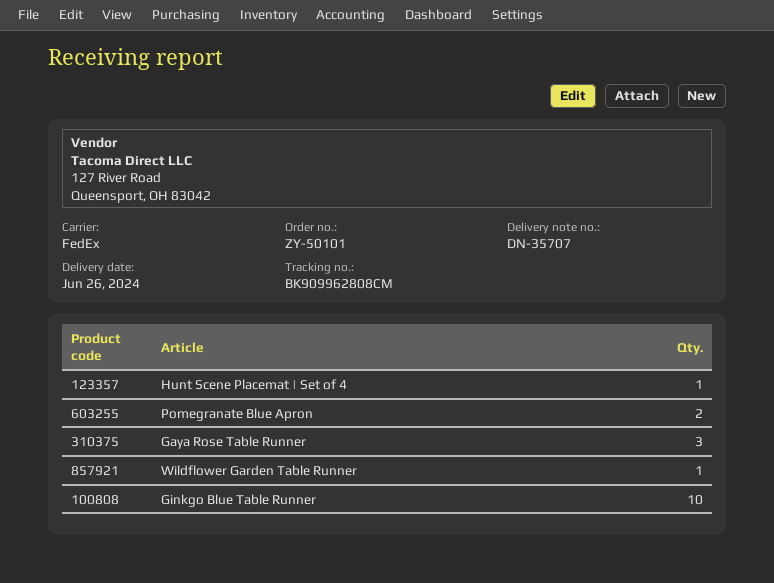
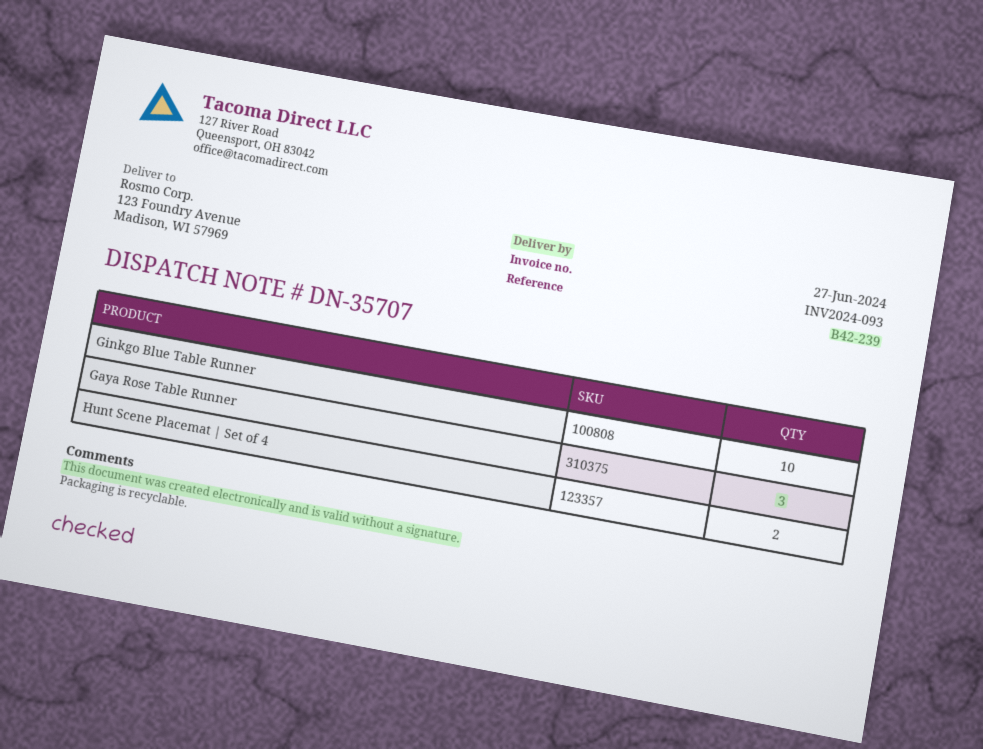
delivery date: 2024-06-26 -> 2024-06-27
Hunt Scene Placemat | Set of 4: 1 -> 2
Pomegranate Blue Apron: 2 -> none
Wildflower Garden Table Runner: 1 -> none

